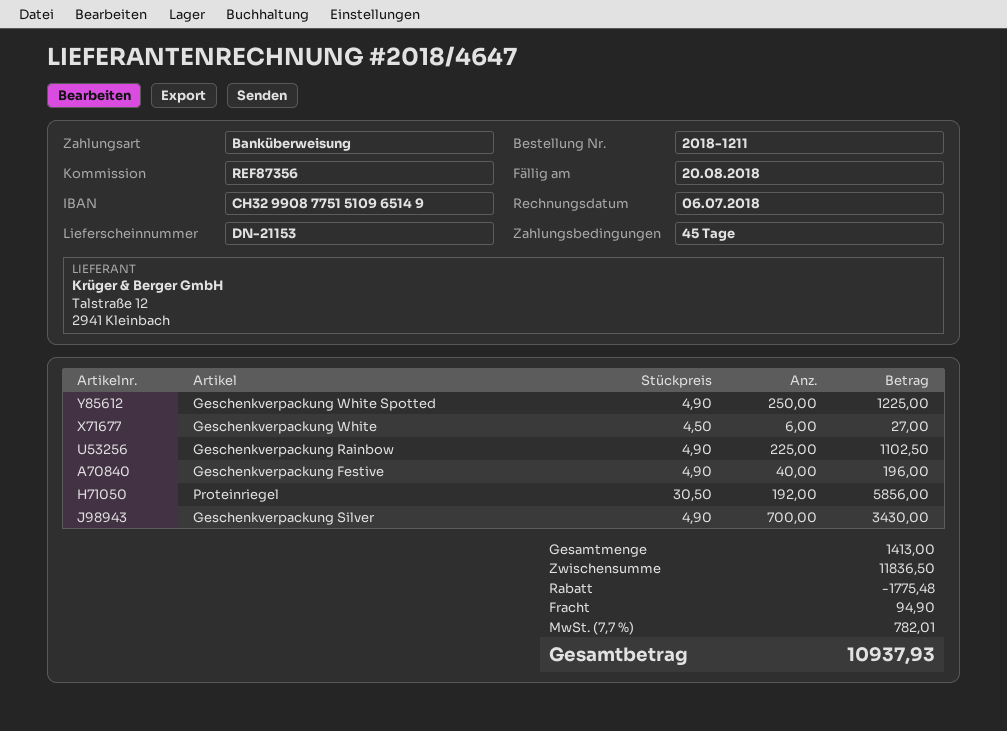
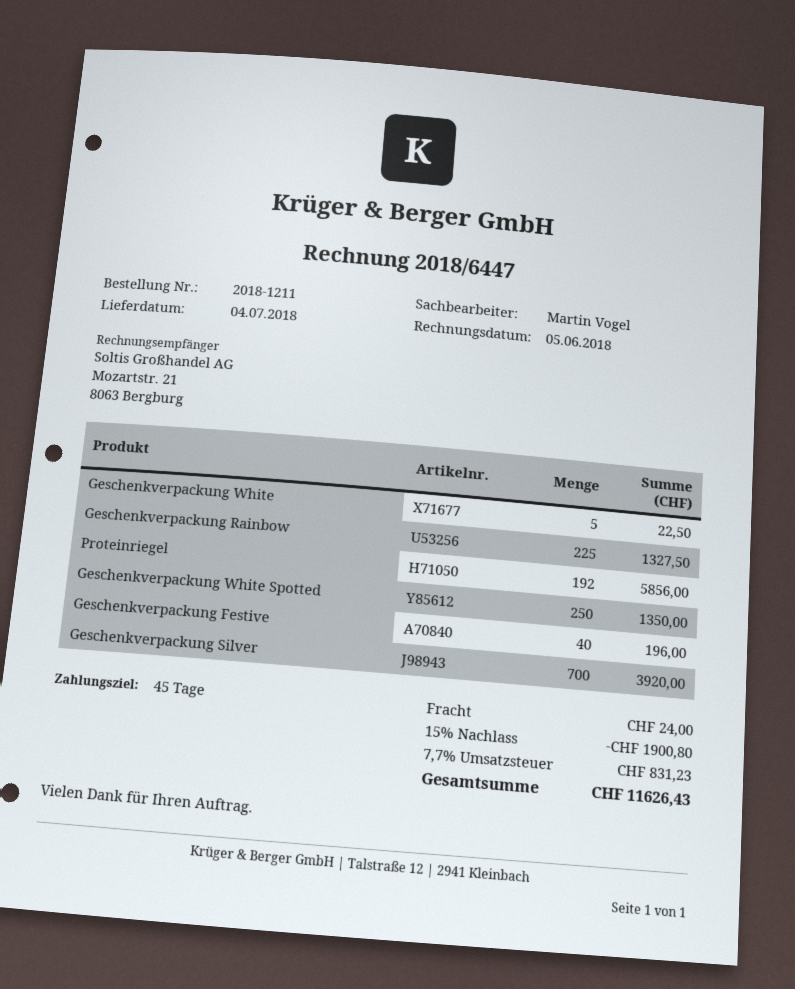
invoice number: 2018/4647 -> 2018/6447
invoice date: 2018-07-06 -> 2018-06-05
Geschenkverpackung White Spotted: 250 for 1225.00 -> 250 for 1350.00
Geschenkverpackung White: 6 for 27.00 -> 5 for 22.50
Geschenkverpackung Rainbow: 225 for 1102.50 -> 225 for 1327.50
Geschenkverpackung Silver: 700 for 3430.00 -> 700 for 3920.00
discount: 1775.48 -> 1900.80
shipping: 94.90 -> 24.00
tax: 7.7% = 782.01 -> 7.7% = 831.23
total: 10937.93 -> 11626.43

